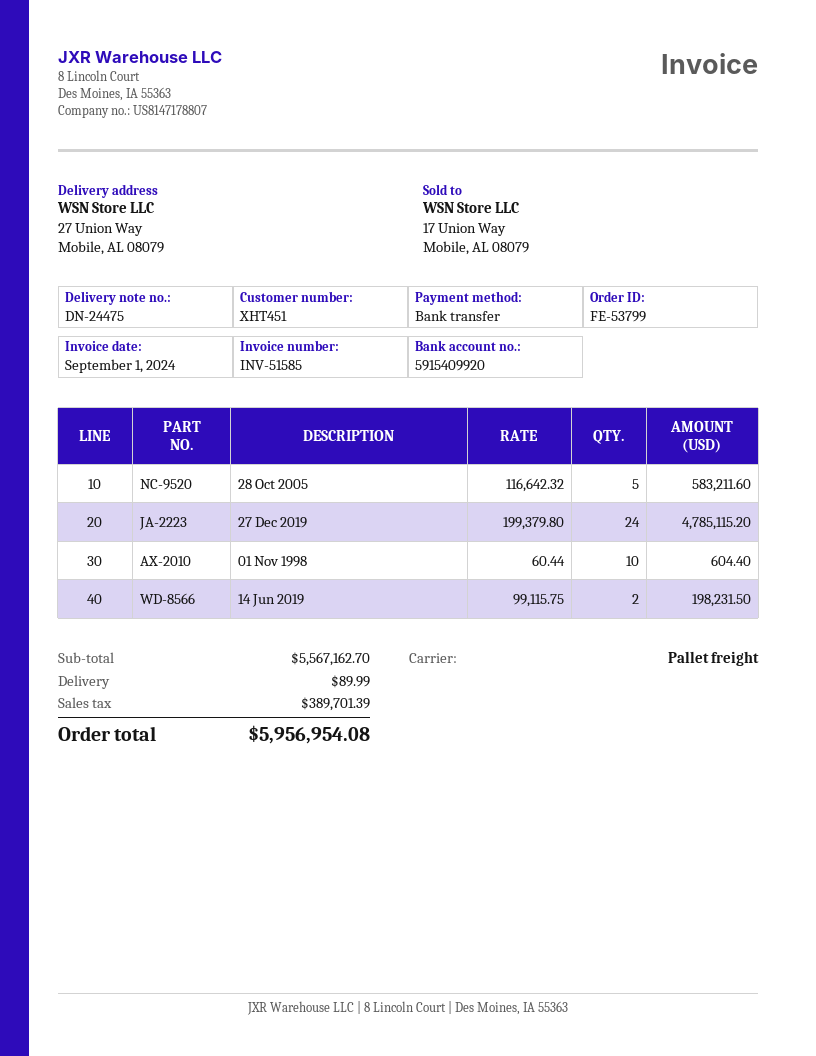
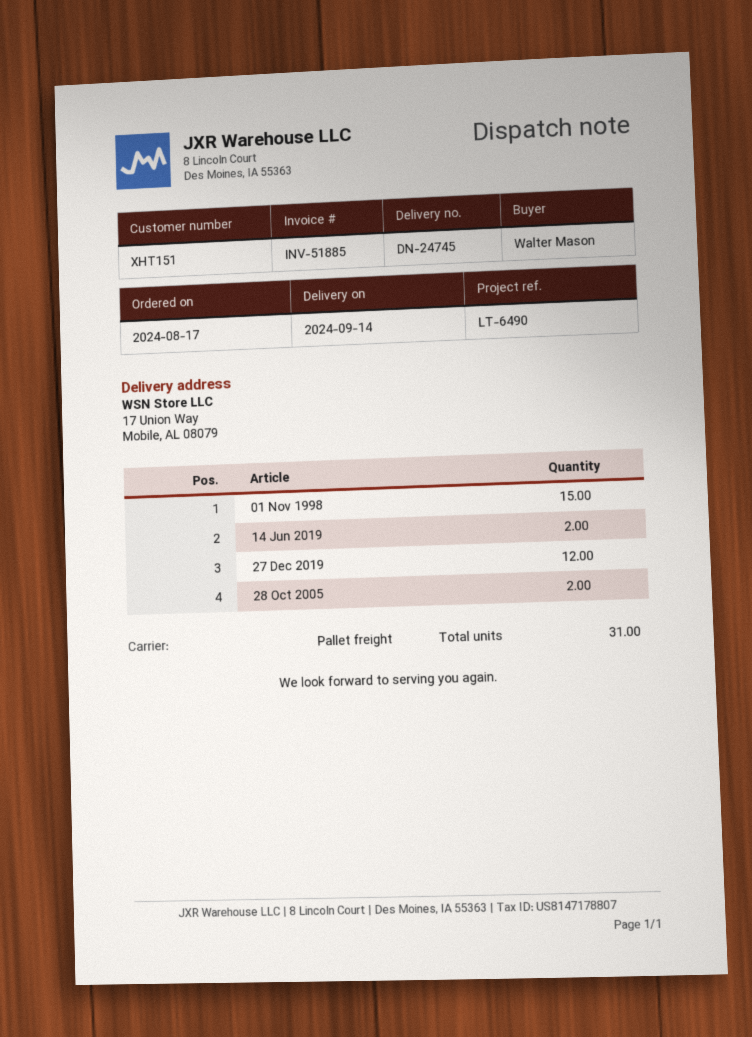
delivery note number: DN-24475 -> DN-24745
invoice number: INV-51585 -> INV-51885
customer number: XHT451 -> XHT151
ship to: 27 Union Way, Mobile, AL 08079 -> 17 Union Way, Mobile, AL 08079
28 Oct 2005: 5 -> 2
27 Dec 2019: 24 -> 12
01 Nov 1998: 10 -> 15

